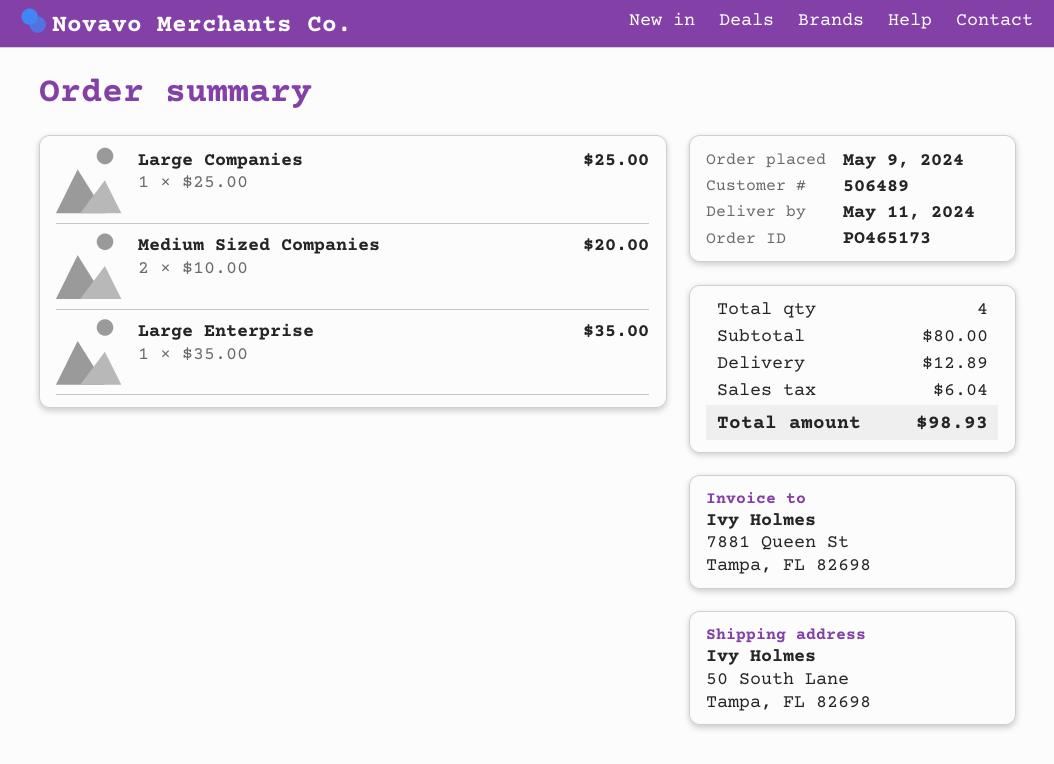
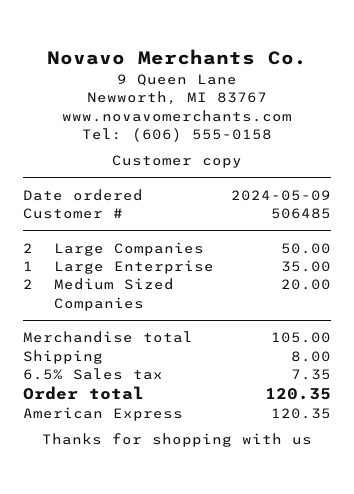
customer number: 506489 -> 506485
Large Companies: 1 for 25.00 -> 2 for 50.00
subtotal: 80.00 -> 105.00
shipping: 12.89 -> 8.00
tax: 6.04 -> 7.35
total: 98.93 -> 120.35

